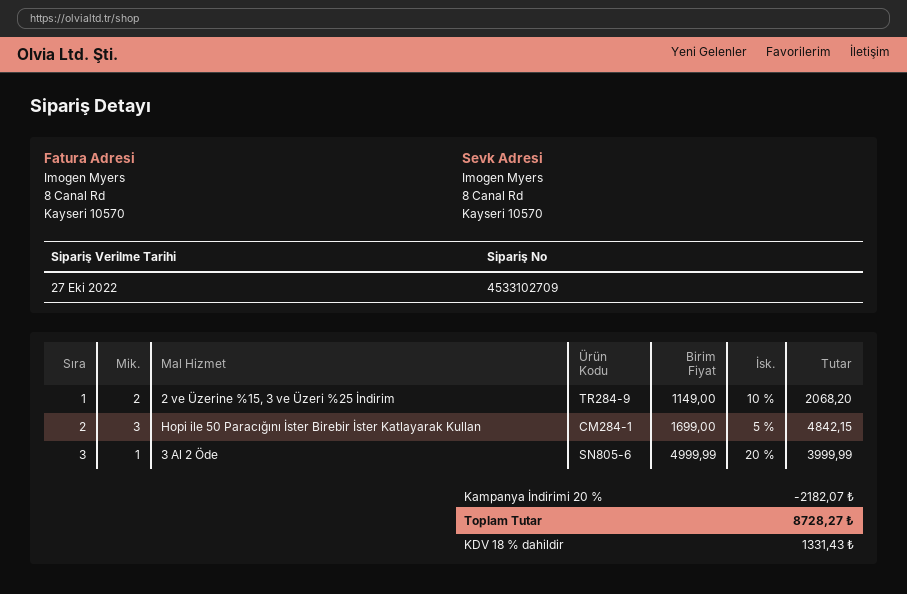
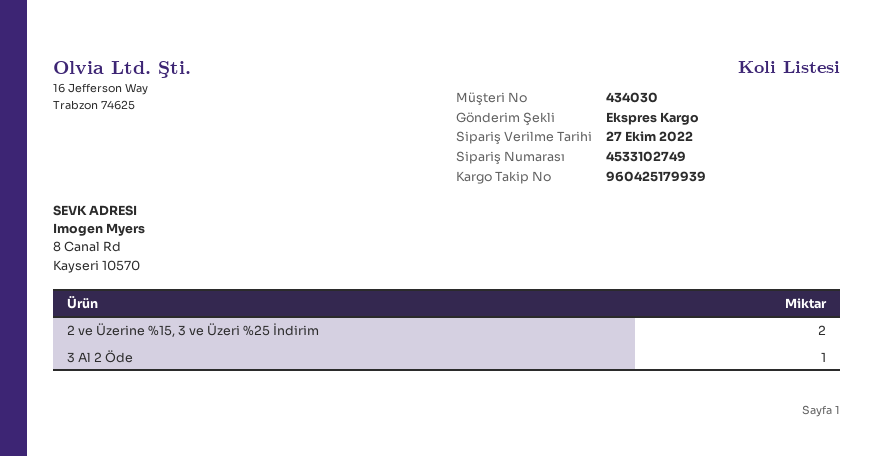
order number: 4533102709 -> 4533102749
Hopi ile 50 Paracığını İster Birebir İster Katlayarak Kullan: 3 -> none

